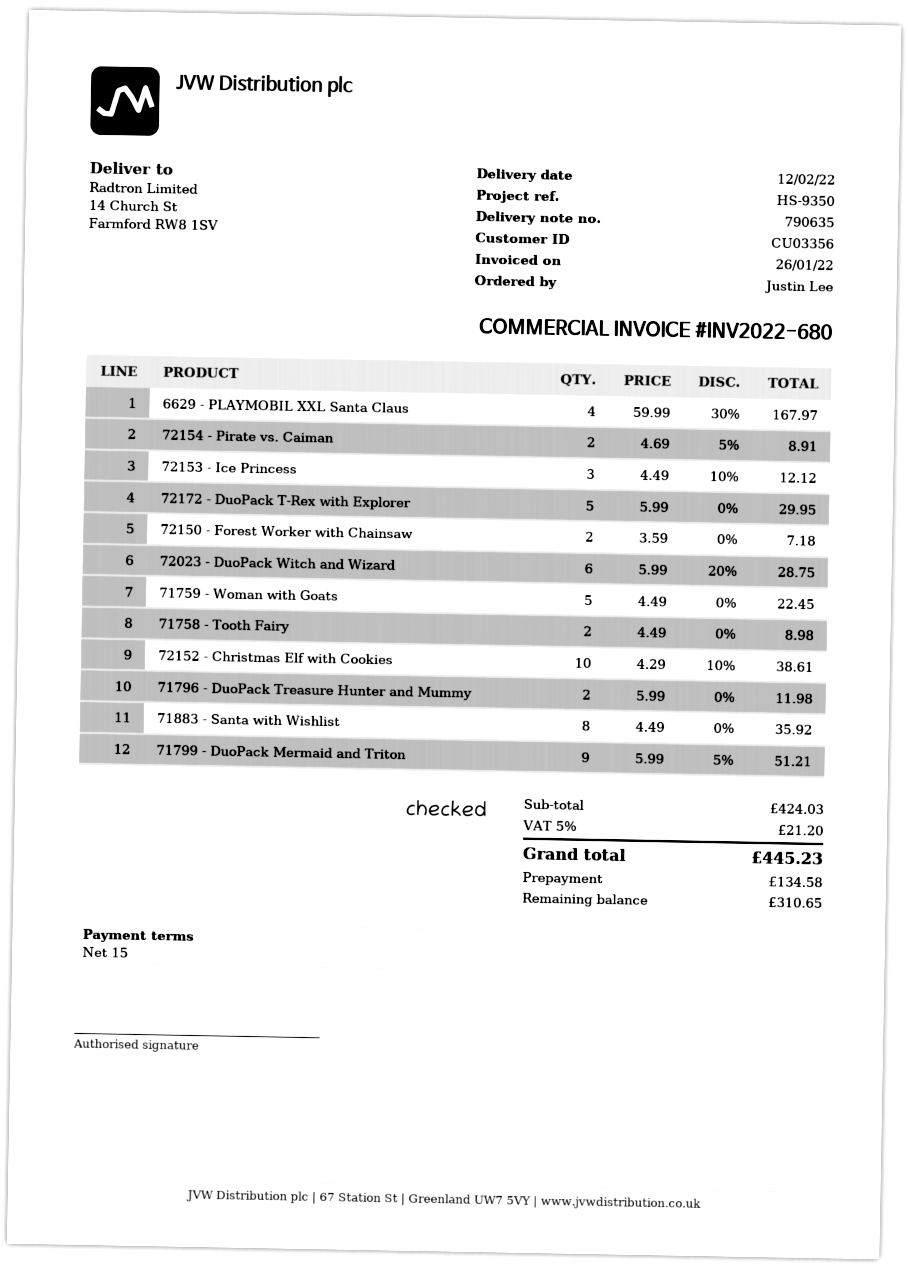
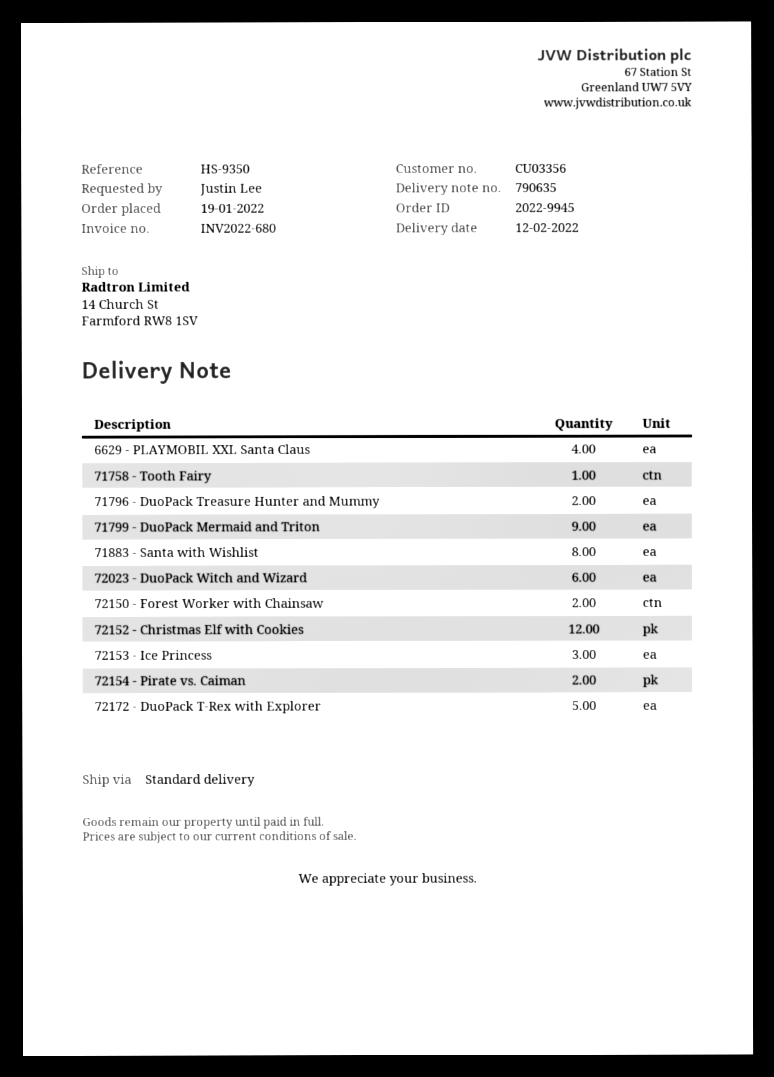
71759 - Woman with Goats: 5 -> none
71758 - Tooth Fairy: 2 -> 1
72152 - Christmas Elf with Cookies: 10 -> 12

